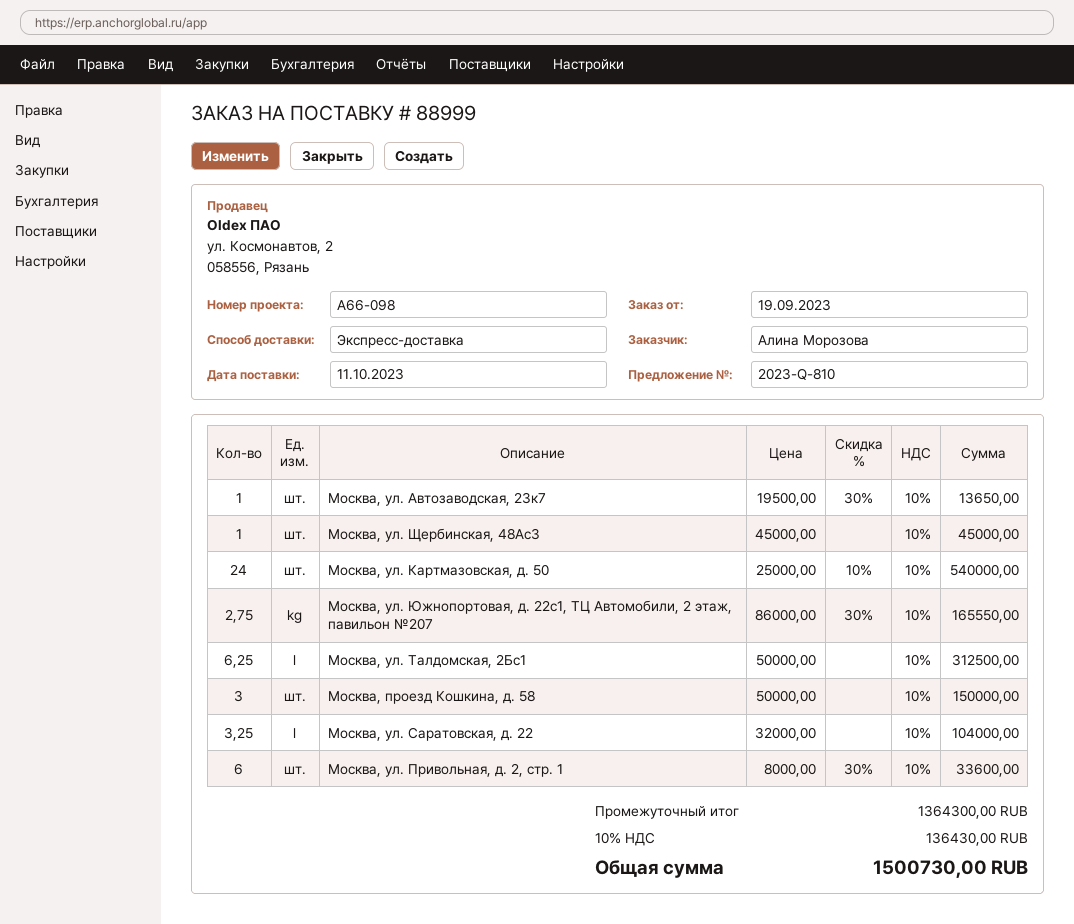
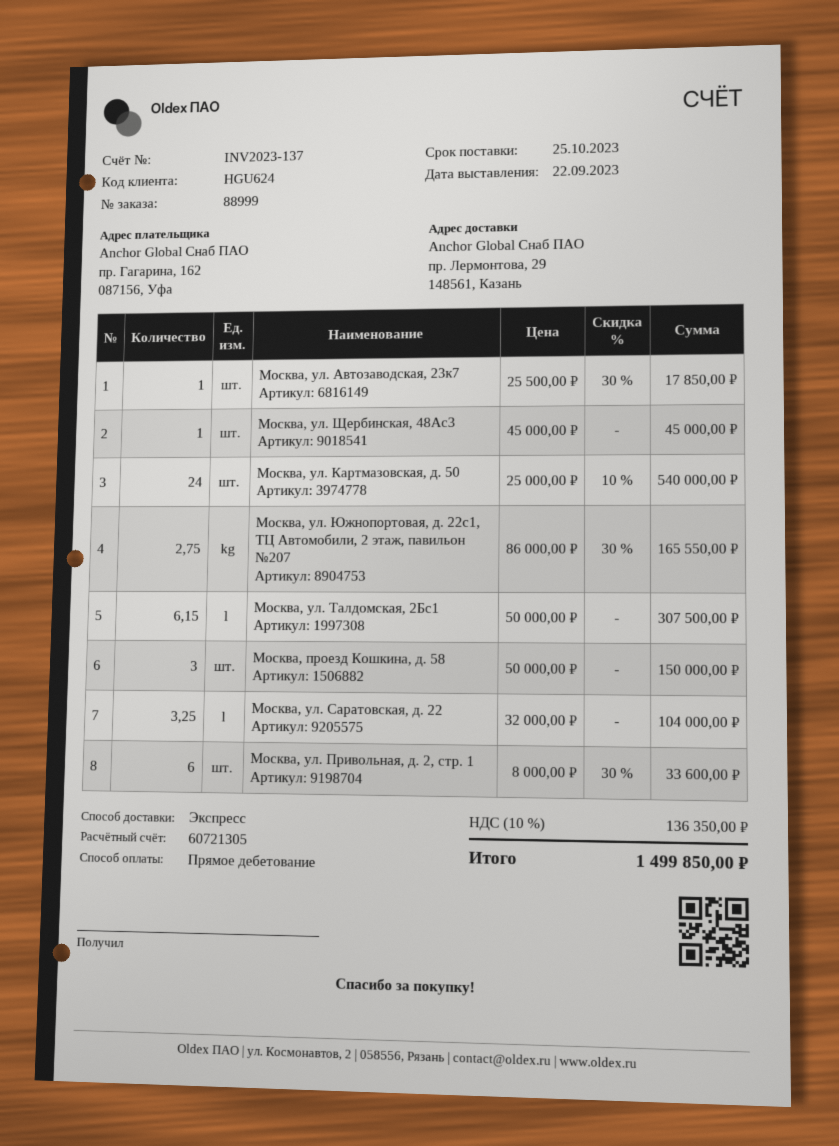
delivery date: 2023-10-11 -> 2023-10-25
Москва, ул. Автозаводская, 23к7: 1 x 19500.00 - 30% = 13650.00 -> 1 x 25500.00 - 30% = 17850.00
Москва, ул. Талдомская, 2Бс1: 6.25 x 50000.00 = 312500.00 -> 6.15 x 50000.00 = 307500.00
tax: 10% = 136430.00 -> 10% = 136350.00
total: 1500730.00 -> 1499850.00

